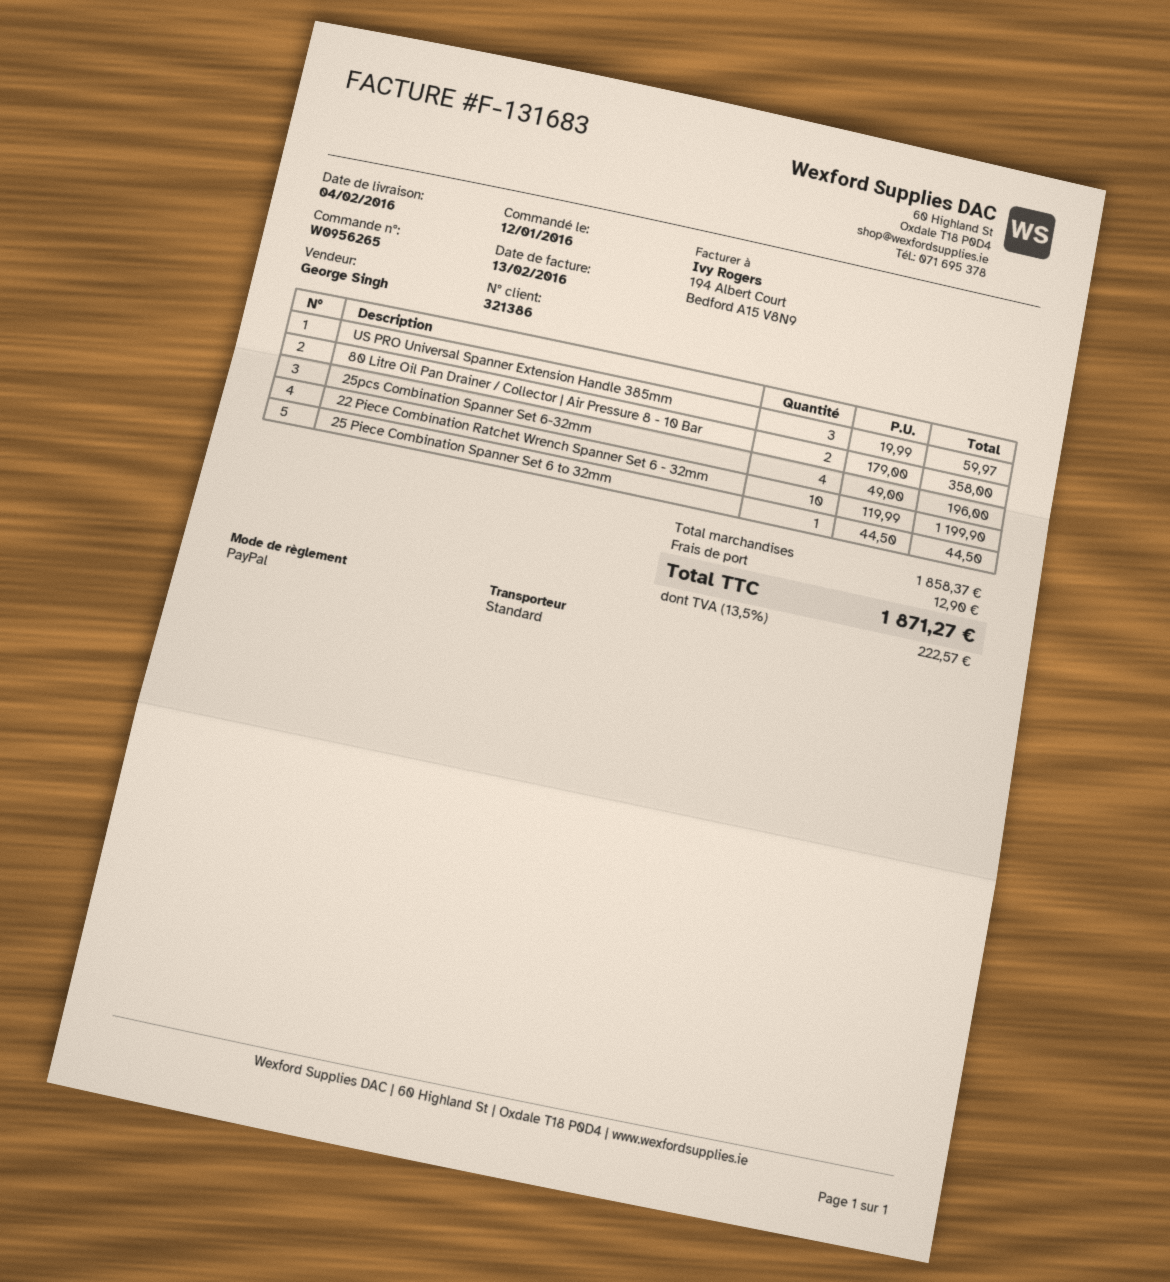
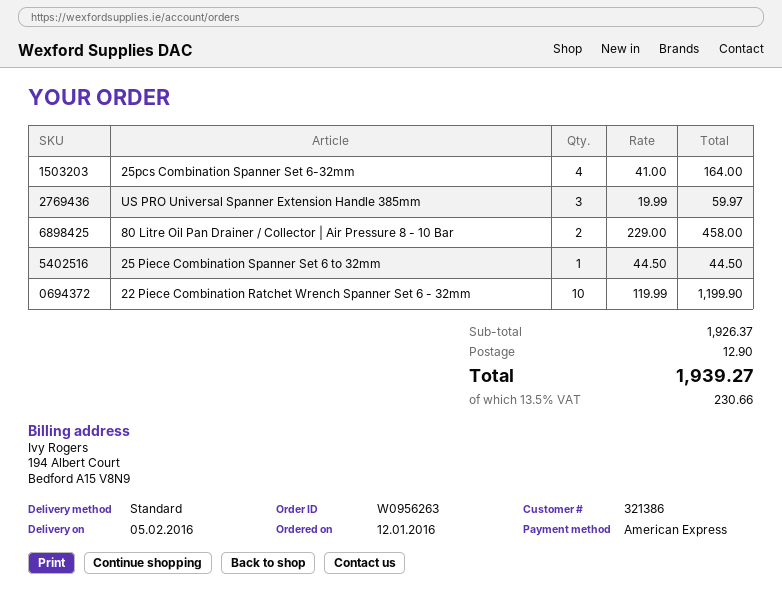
order number: W0956265 -> W0956263
delivery date: 2016-02-04 -> 2016-02-05
payment method: PayPal -> American Express
80 Litre Oil Pan Drainer / Collector | Air Pressure 8 - 10 Bar: 2 x 179.00 = 358.00 -> 2 x 229.00 = 458.00
25pcs Combination Spanner Set 6-32mm: 4 x 49.00 = 196.00 -> 4 x 41.00 = 164.00
subtotal: 1858.37 -> 1926.37
tax: 13.5% = 222.57 -> 13.5% = 230.66
total: 1871.27 -> 1939.27

